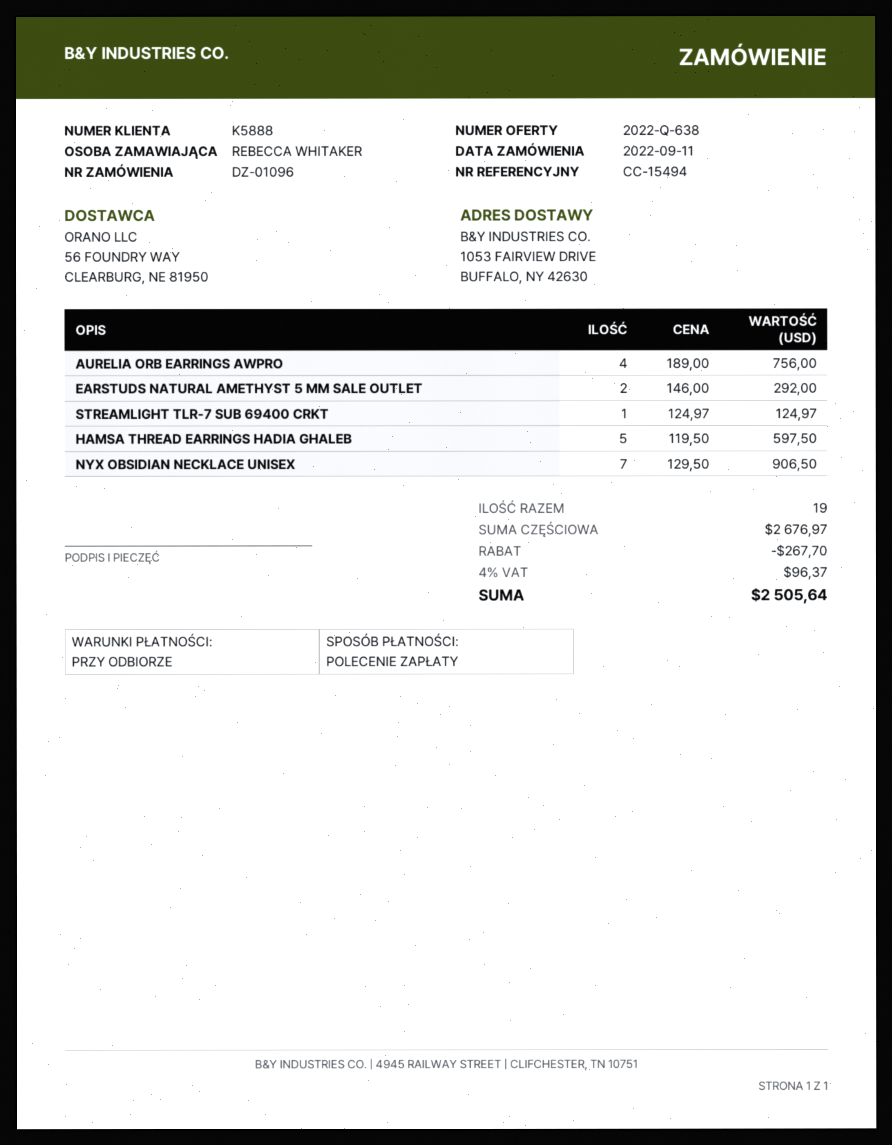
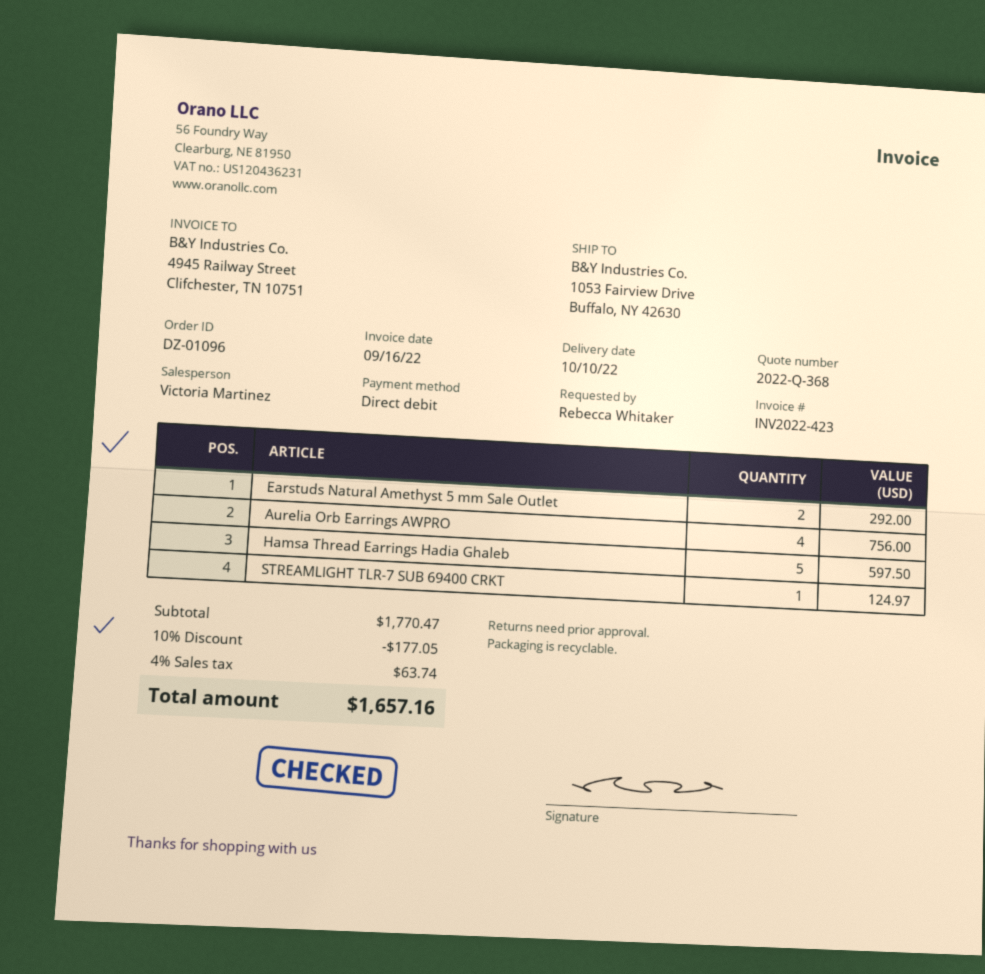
quote number: 2022-Q-638 -> 2022-Q-368
NYX OBSIDIAN NECKLACE UNISEX: 7 for 906.50 -> none
subtotal: 2676.97 -> 1770.47
discount: 267.70 -> 177.05
tax: 4% = 96.37 -> 4% = 63.74
total: 2505.64 -> 1657.16

